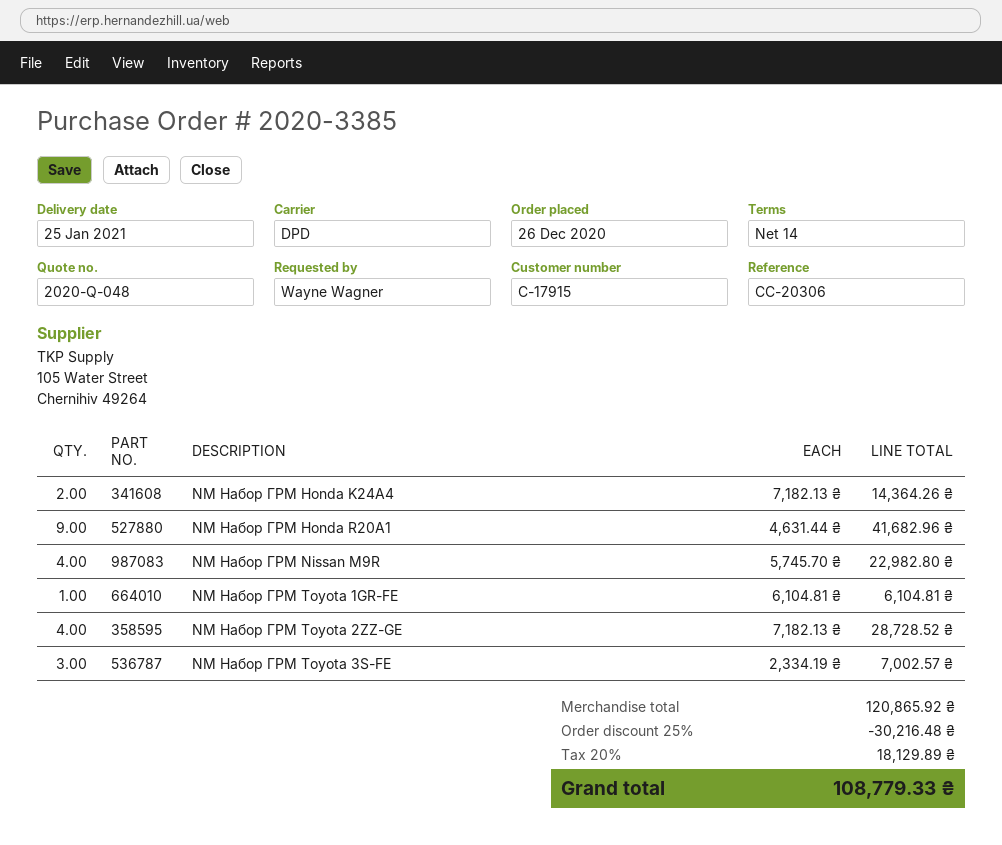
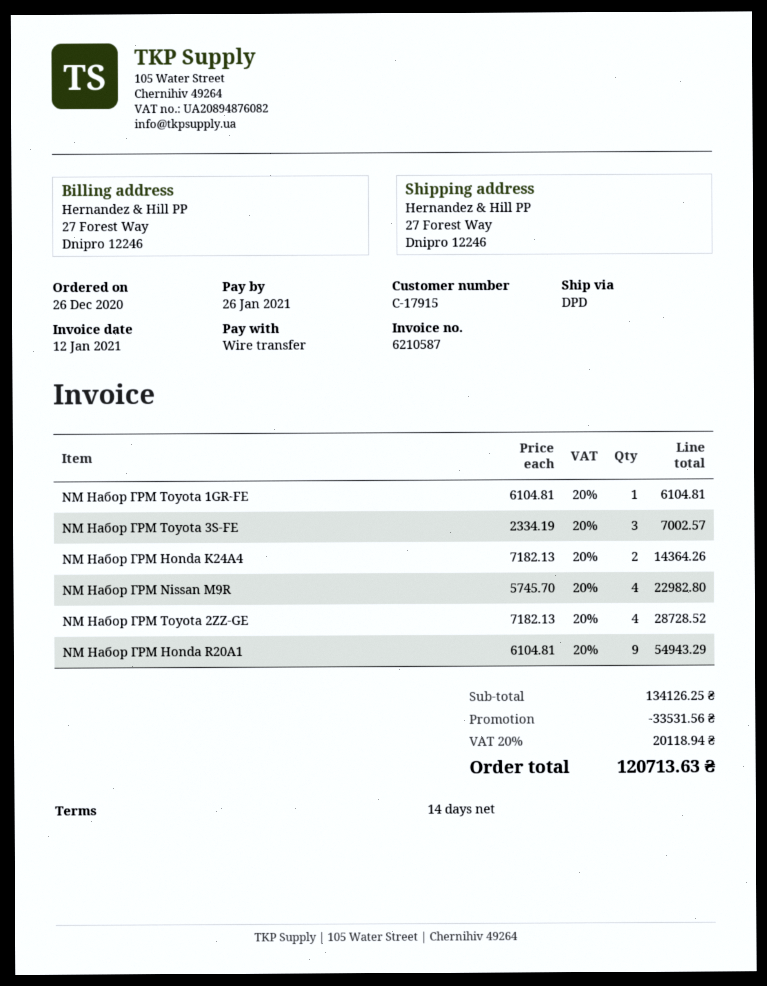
NM Набор ГРМ Honda R20A1: 9 x 4631.44 = 41682.96 -> 9 x 6104.81 = 54943.29
subtotal: 120865.92 -> 134126.25
discount: 30216.48 -> 33531.56
tax: 20% = 18129.89 -> 20% = 20118.94
total: 108779.33 -> 120713.63

